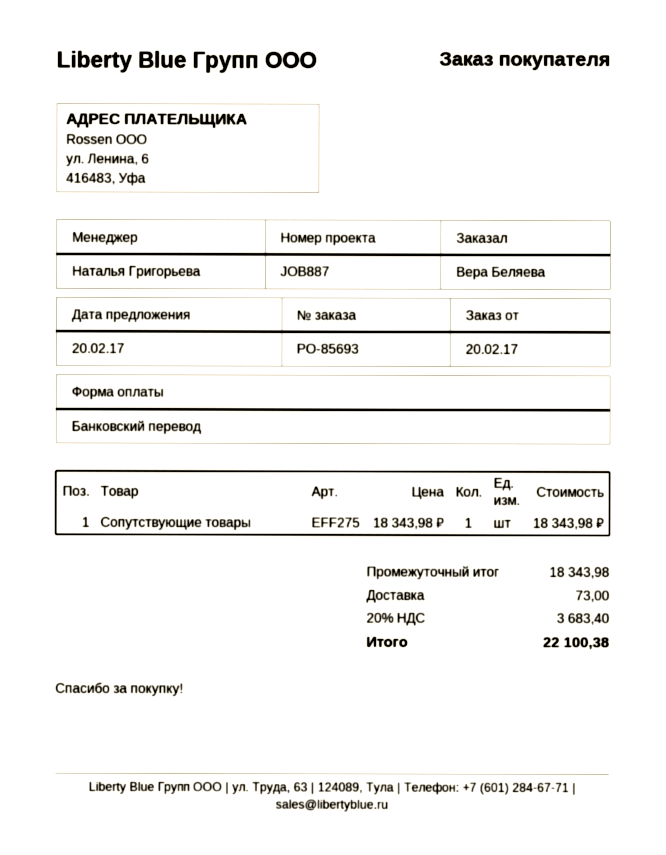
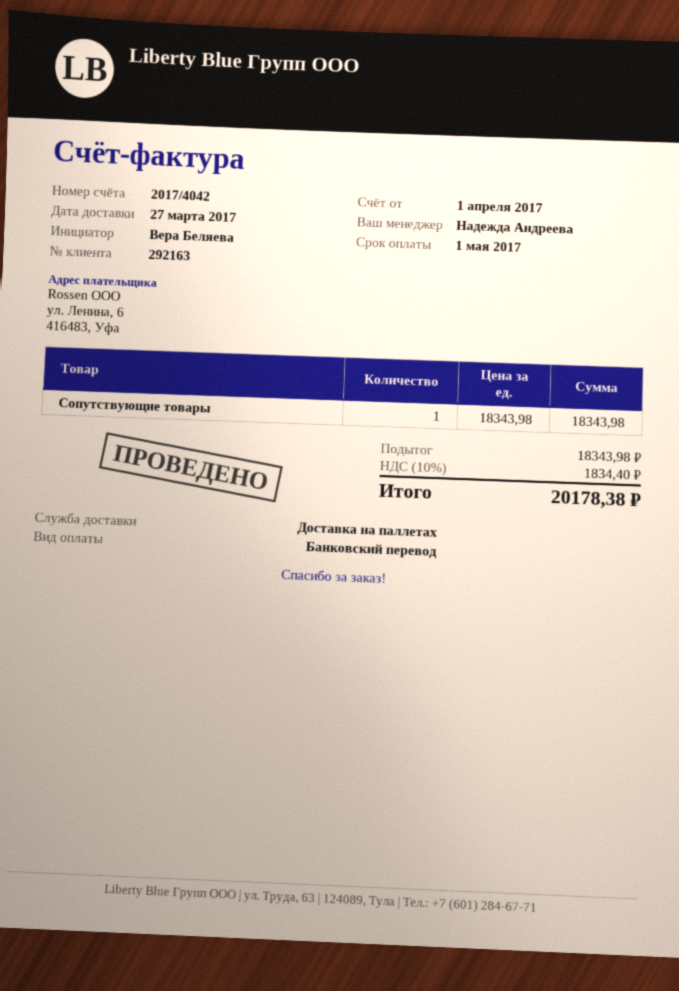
sales rep: Наталья Григорьева -> Надежда Андреева
shipping: 73.00 -> none
tax: 20% = 3683.40 -> 10% = 1834.40
total: 22100.38 -> 20178.38

